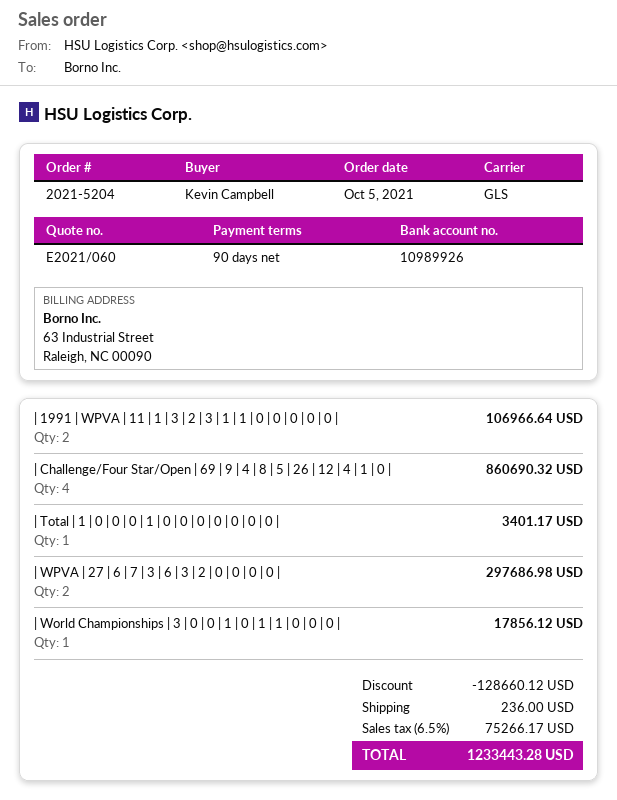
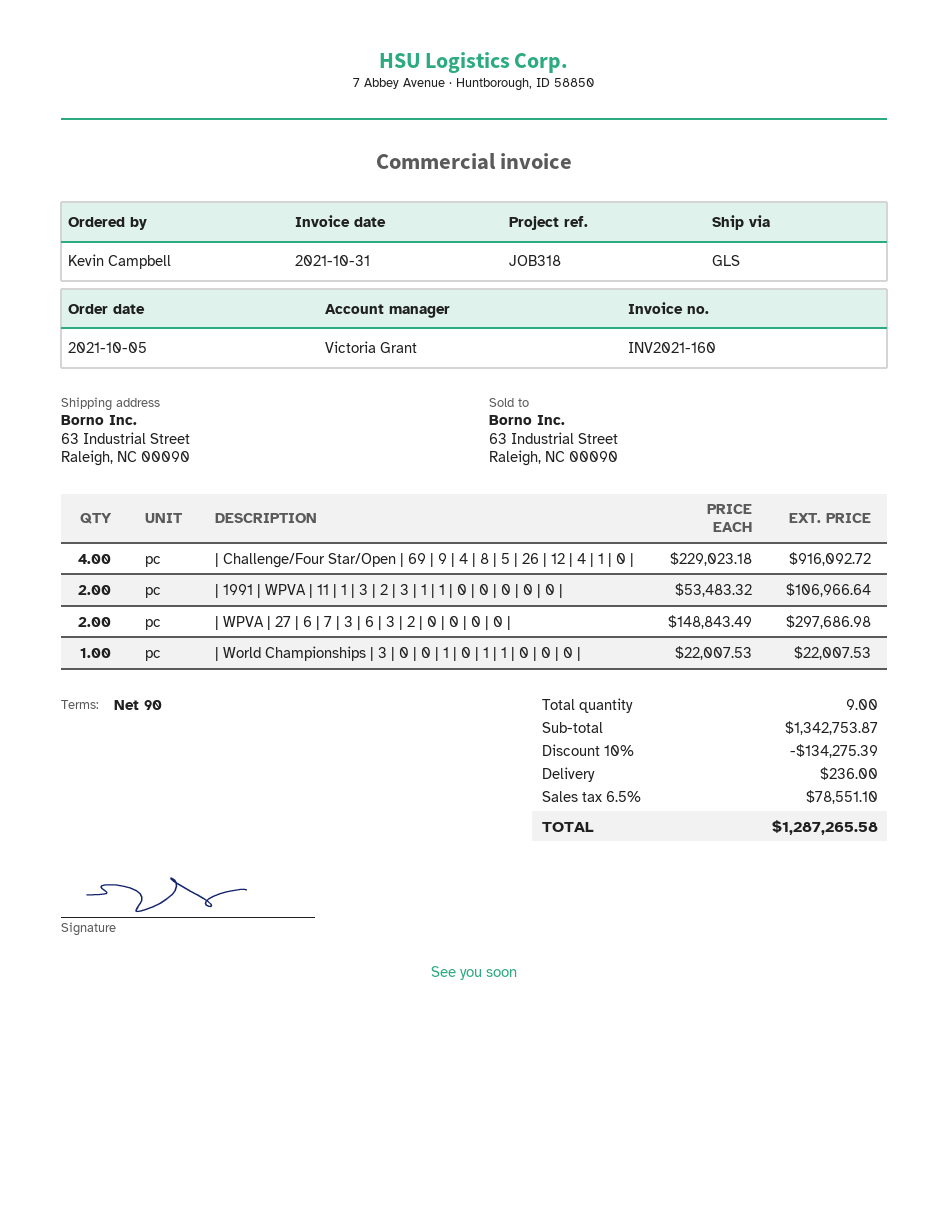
| Challenge/Four Star/Open | 69 | 9 | 4 | 8 | 5 | 26 | 12 | 4 | 1 | 0 |: 4 for 860690.32 -> 4 for 916092.72
| Total | 1 | 0 | 0 | 0 | 1 | 0 | 0 | 0 | 0 | 0 | 0 | 0 |: 1 for 3401.17 -> none
| World Championships | 3 | 0 | 0 | 1 | 0 | 1 | 1 | 0 | 0 | 0 |: 1 for 17856.12 -> 1 for 22007.53
discount: 128660.12 -> 134275.39
tax: 6.5% = 75266.17 -> 6.5% = 78551.10
total: 1233443.28 -> 1287265.58

